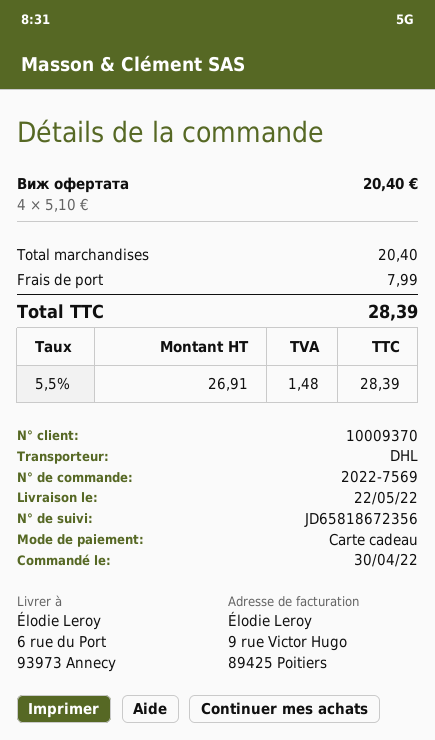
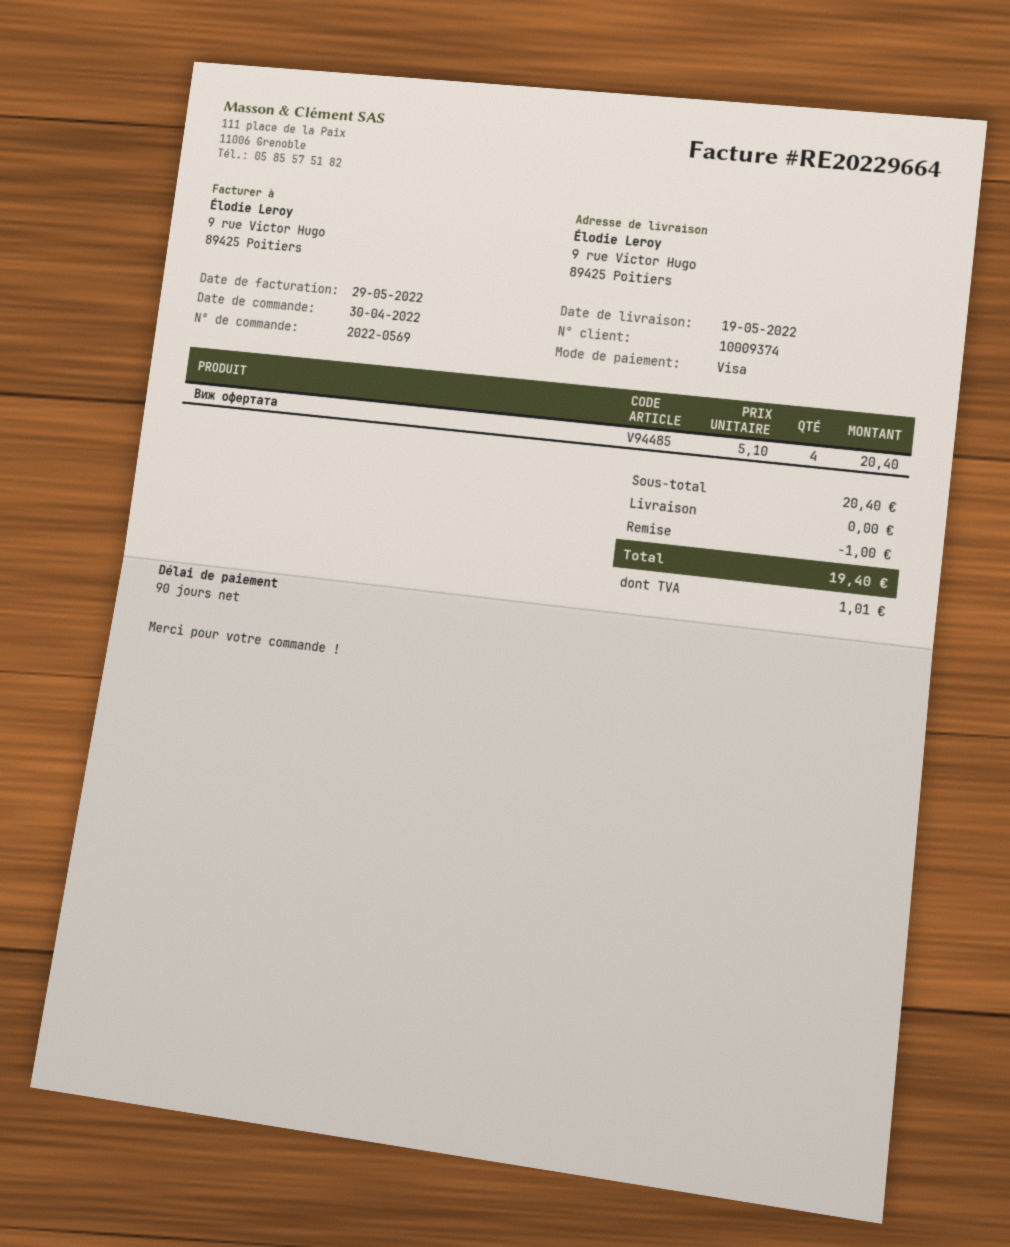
order number: 2022-7569 -> 2022-0569
delivery date: 2022-05-22 -> 2022-05-19
customer number: 10009370 -> 10009374
payment method: gift card -> Visa
ship to: 6 rue du Port, 93973 Annecy -> 9 rue Victor Hugo, 89425 Poitiers
discount: none -> 1.00
shipping: 7.99 -> 0.00
tax: 1.48 -> 1.01
total: 28.39 -> 19.40

